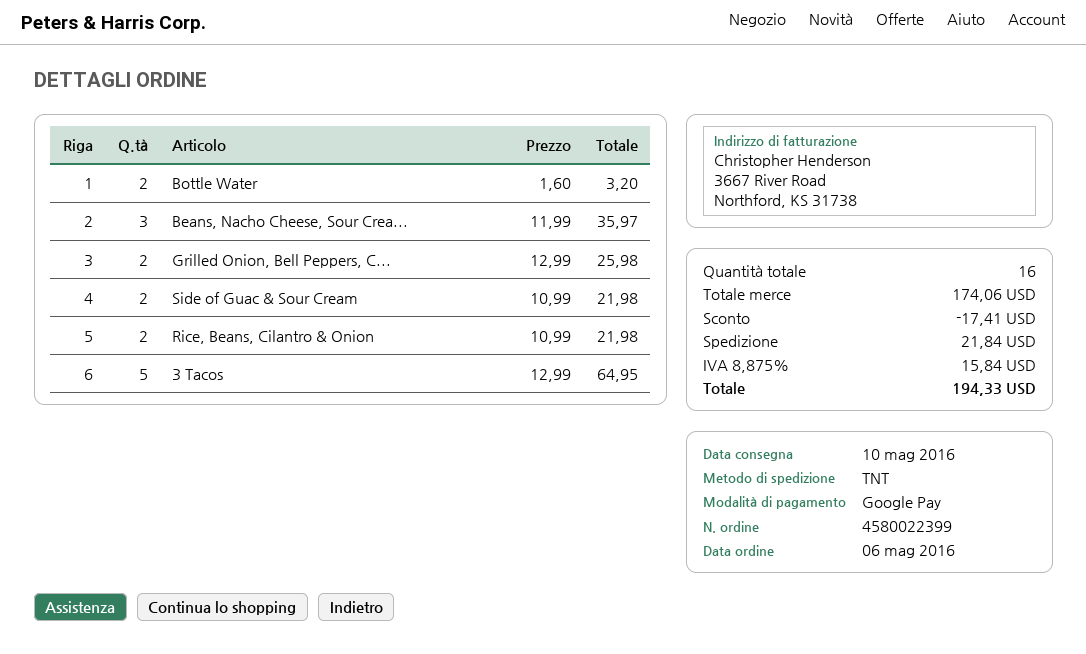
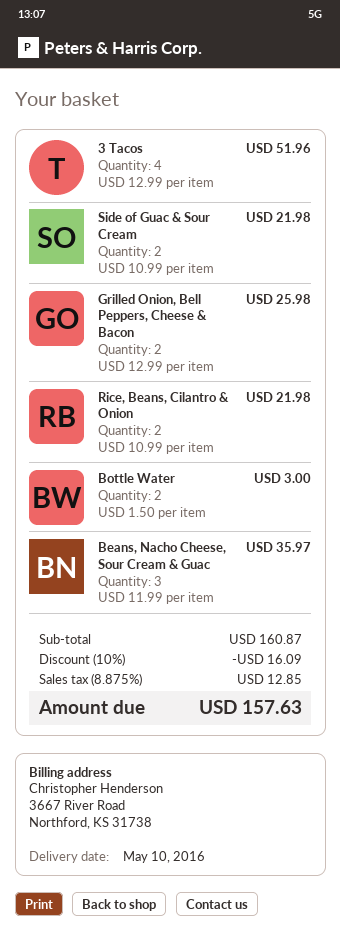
Bottle Water: 2 x 1.60 = 3.20 -> 2 x 1.50 = 3.00
3 Tacos: 5 x 12.99 = 64.95 -> 4 x 12.99 = 51.96
subtotal: 174.06 -> 160.87
discount: 17.41 -> 16.09
shipping: 21.84 -> none
tax: 8.875% = 15.84 -> 8.875% = 12.85
total: 194.33 -> 157.63

